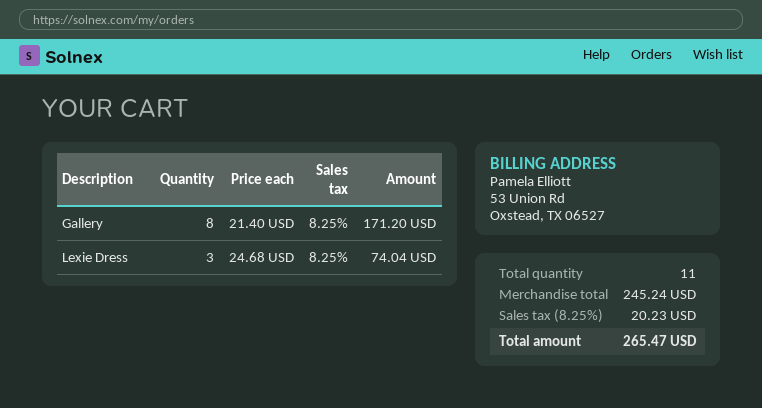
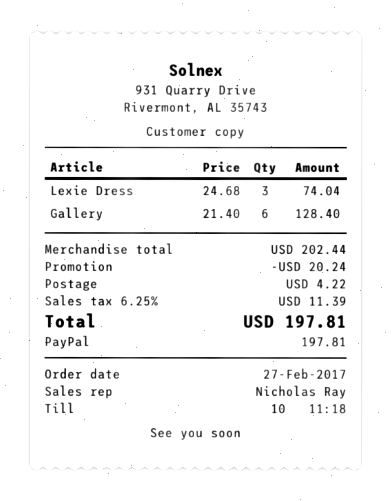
Gallery: 8 x 21.40 = 171.20 -> 6 x 21.40 = 128.40
subtotal: 245.24 -> 202.44
discount: none -> 20.24
shipping: none -> 4.22
tax: 8.25% = 20.23 -> 6.25% = 11.39
total: 265.47 -> 197.81

